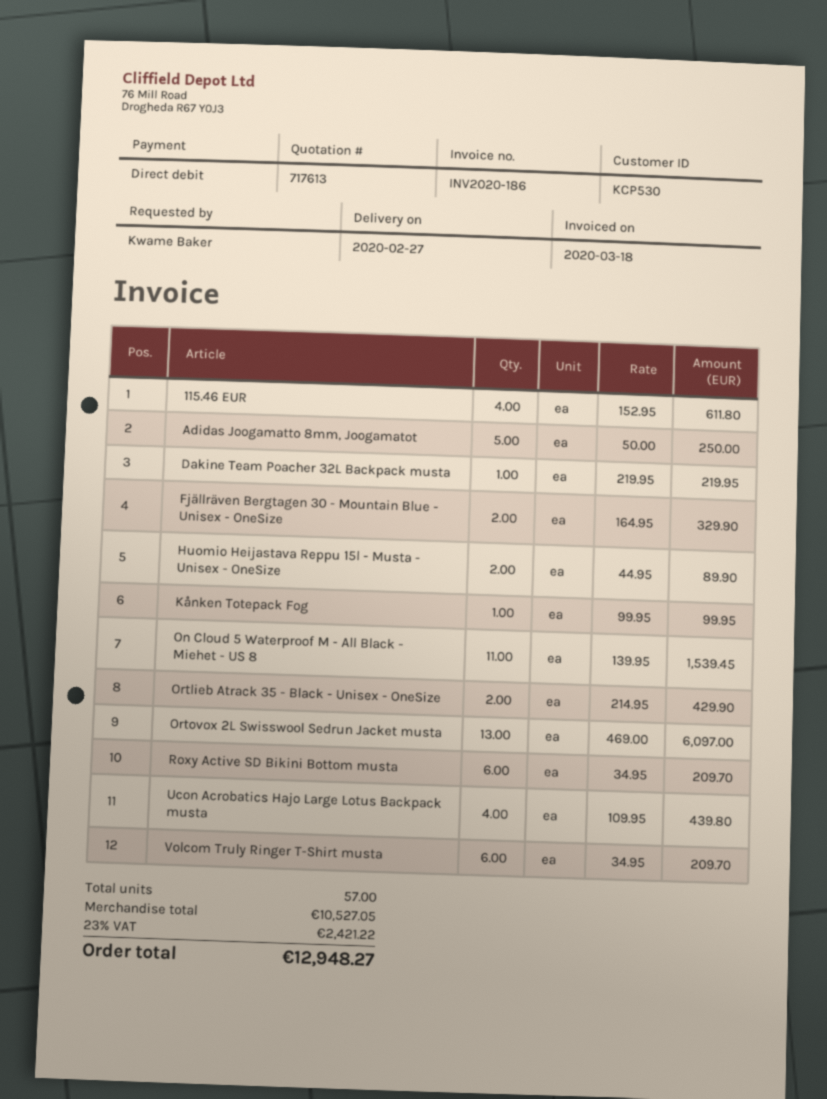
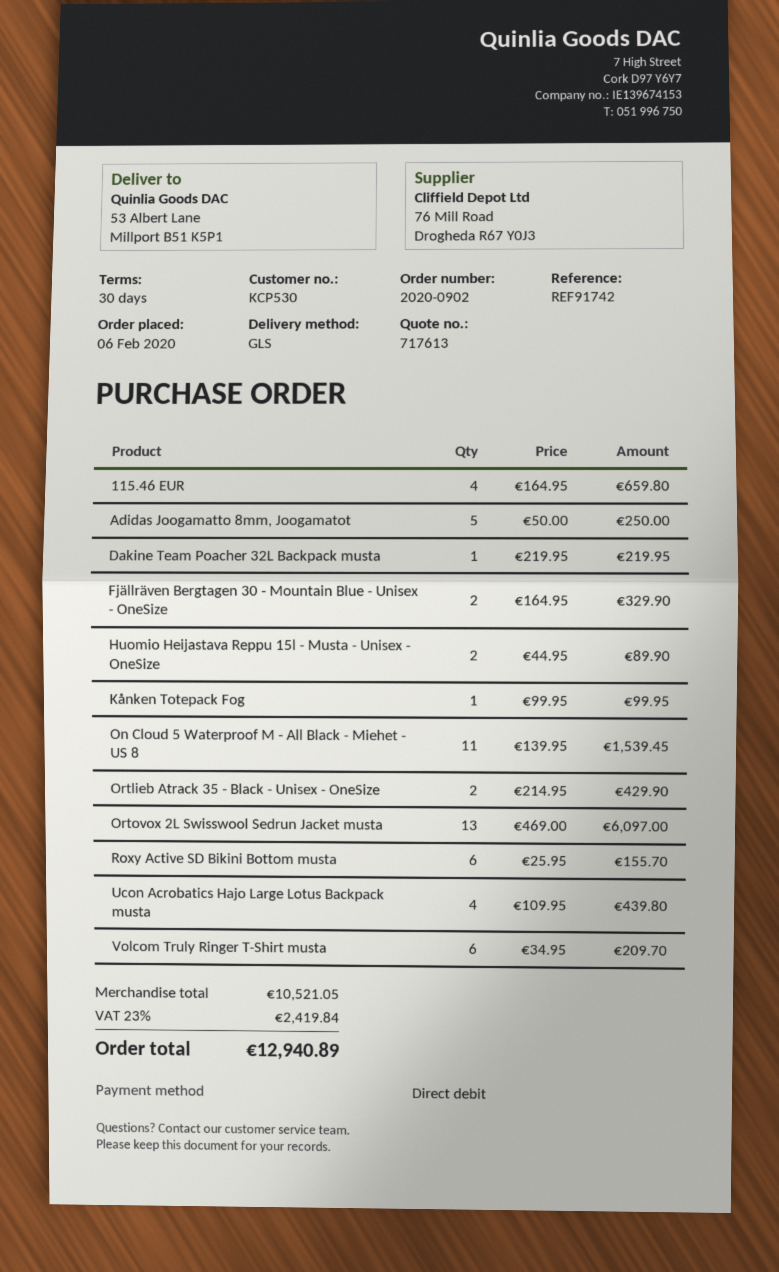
115.46 EUR: 4 x 152.95 = 611.80 -> 4 x 164.95 = 659.80
Roxy Active SD Bikini Bottom musta: 6 x 34.95 = 209.70 -> 6 x 25.95 = 155.70
subtotal: 10527.05 -> 10521.05
tax: 23% = 2421.22 -> 23% = 2419.84
total: 12948.27 -> 12940.89

